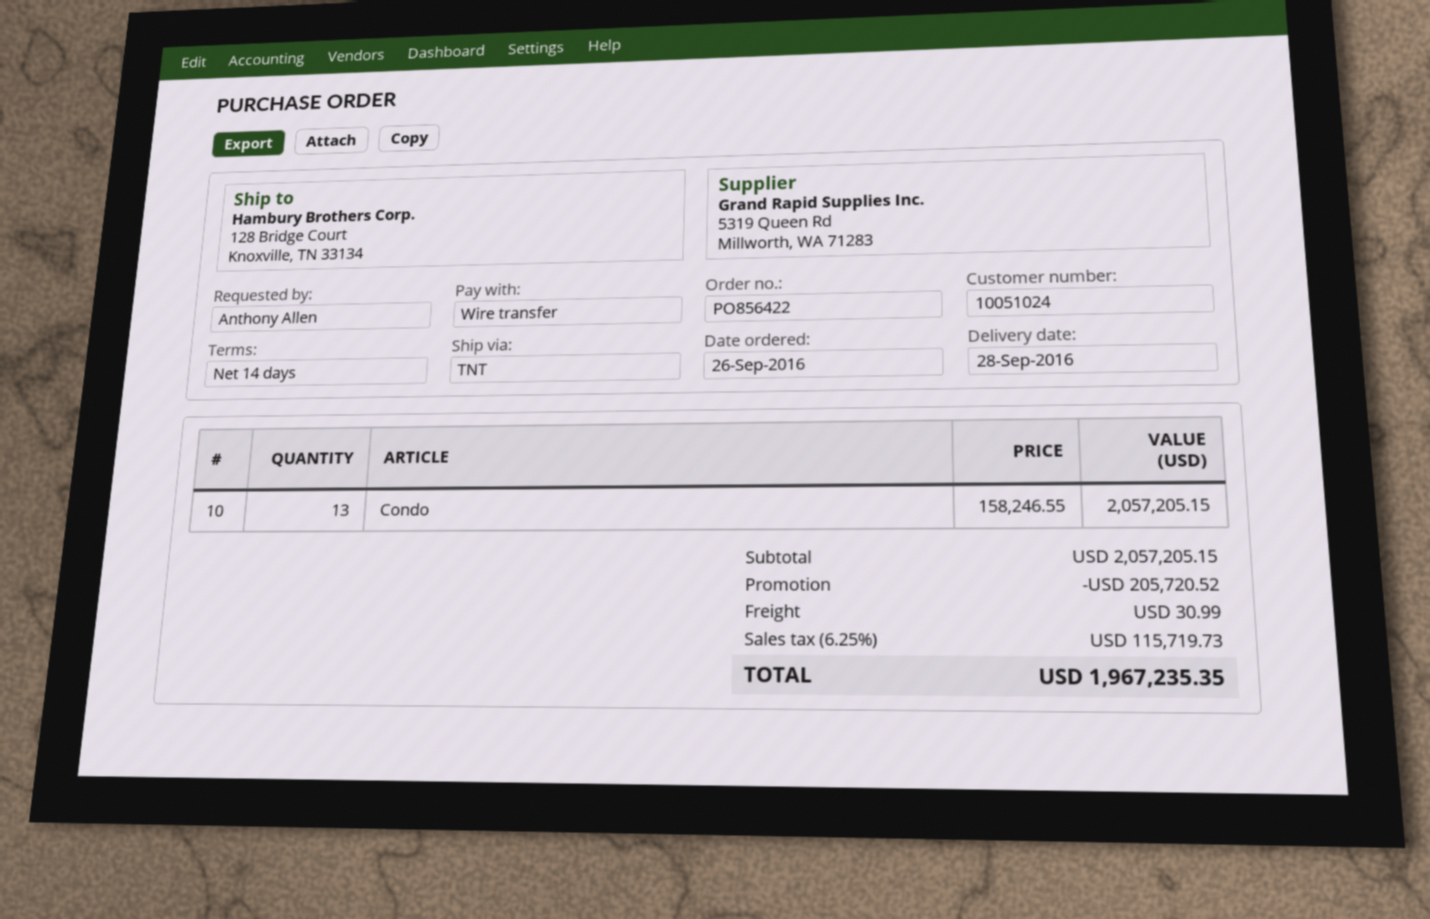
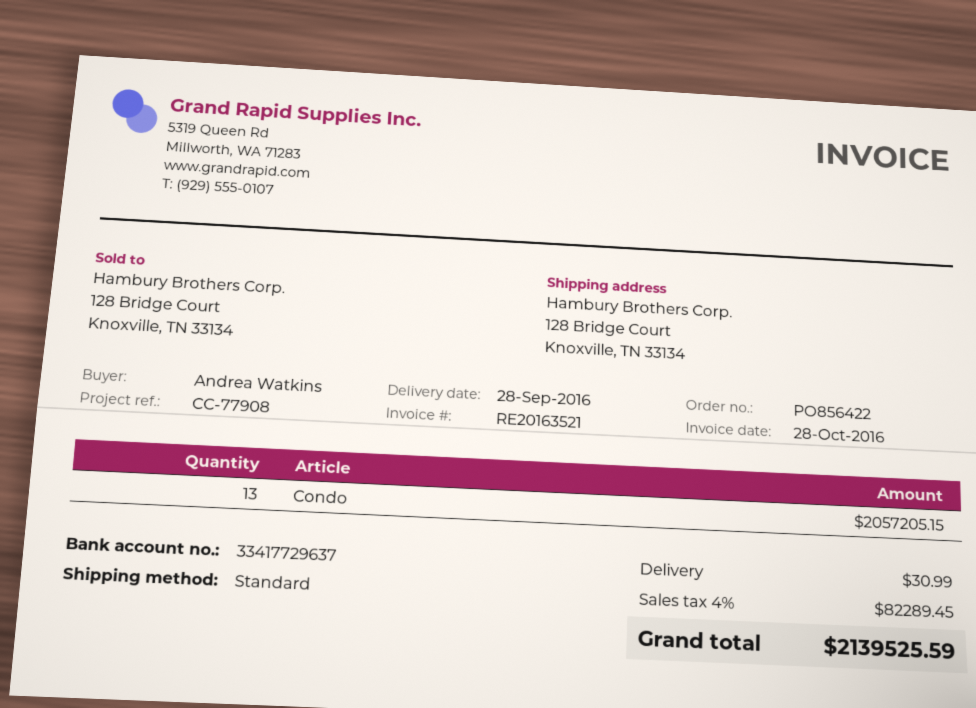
ordered by: Anthony Allen -> Andrea Watkins
shipping method: TNT -> standard
discount: 205720.52 -> none
tax: 6.25% = 115719.73 -> 4% = 82289.45
total: 1967235.35 -> 2139525.59

